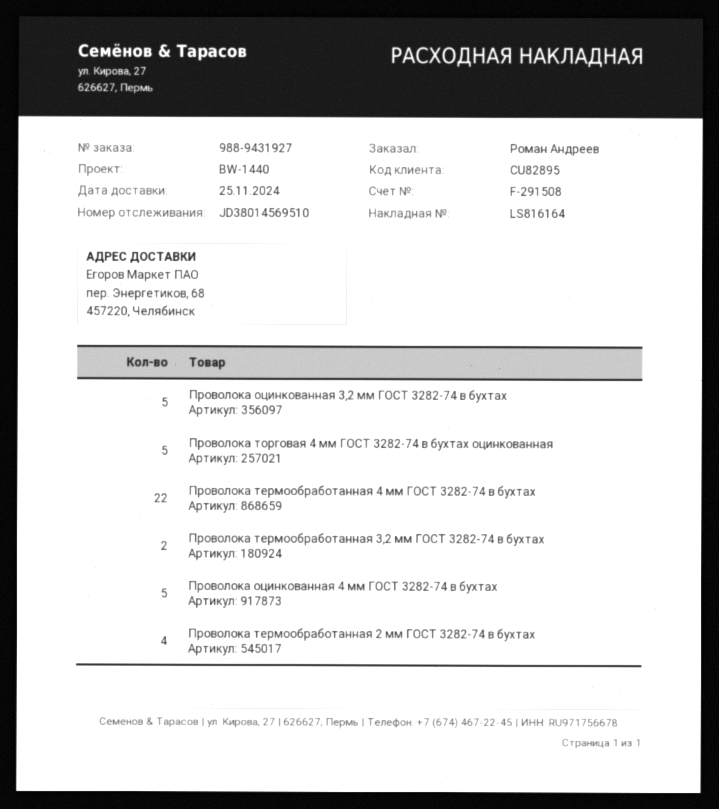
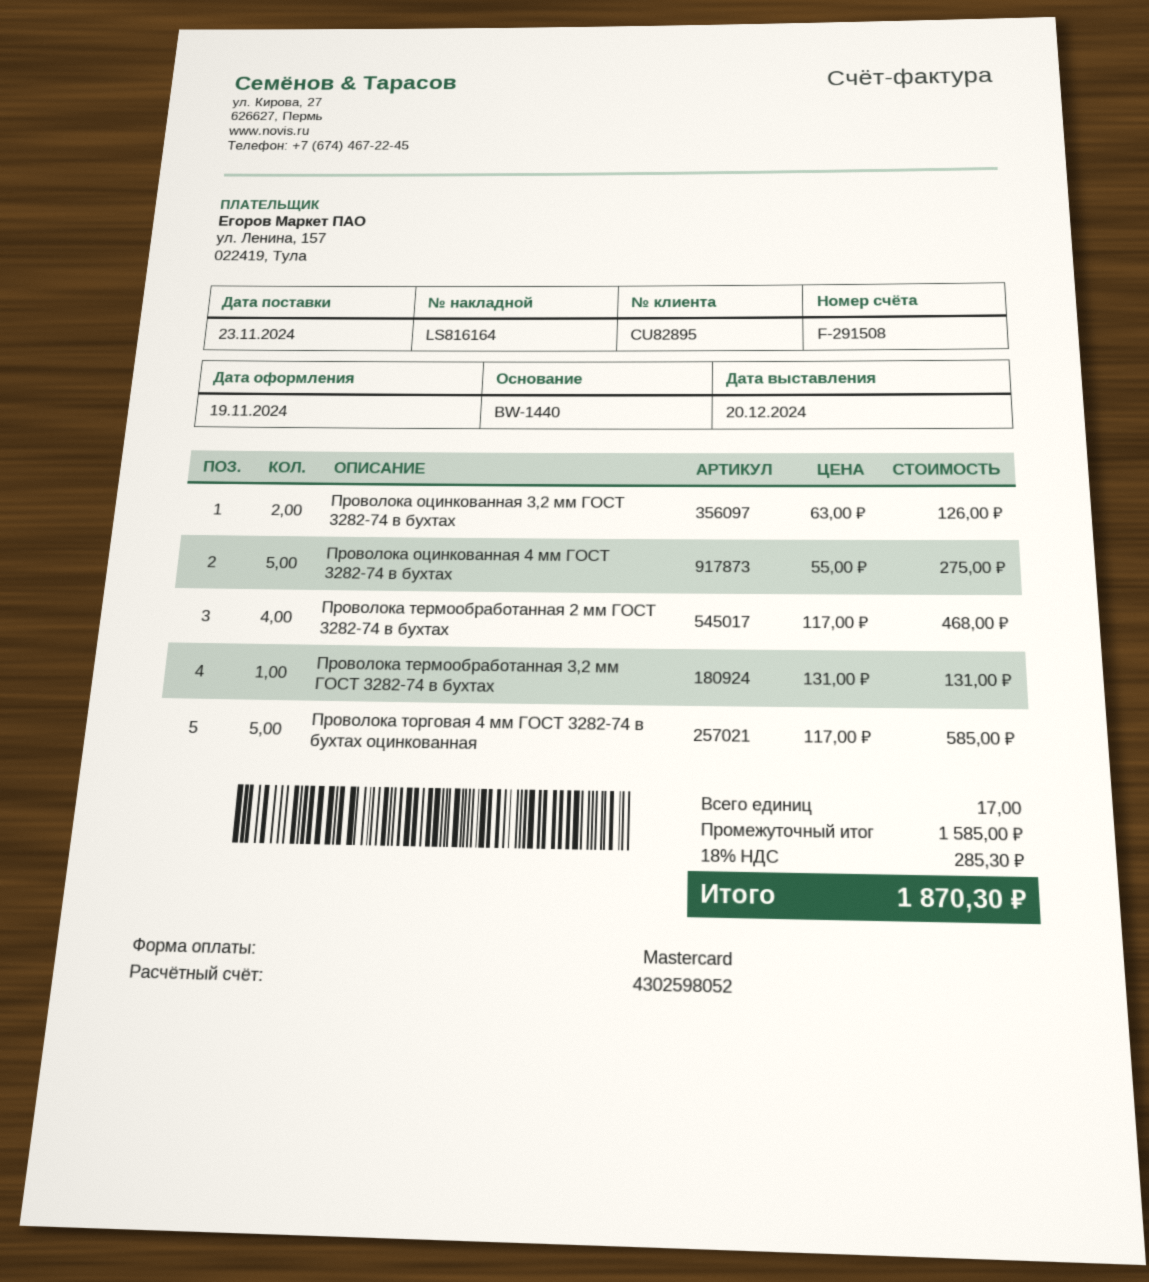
delivery date: 2024-11-25 -> 2024-11-23
Проволока оцинкованная 3,2 мм ГОСТ 3282-74 в бухтах: 5 -> 2
Проволока термообработанная 4 мм ГОСТ 3282-74 в бухтах: 22 -> none
Проволока термообработанная 3,2 мм ГОСТ 3282-74 в бухтах: 2 -> 1

